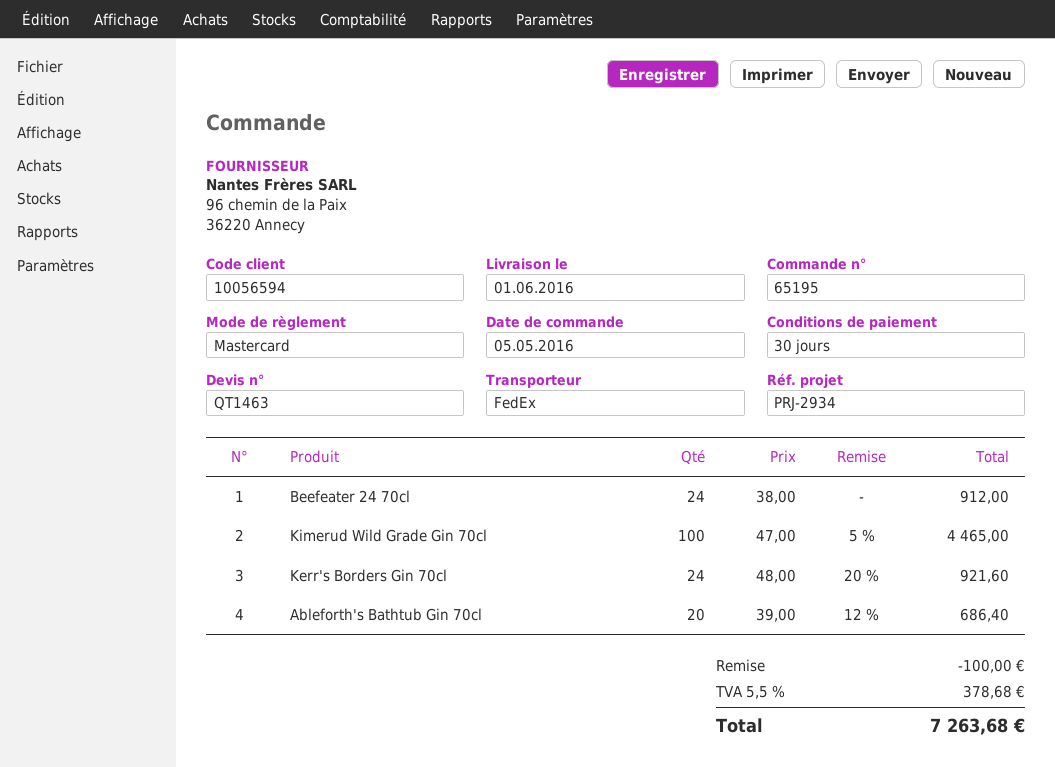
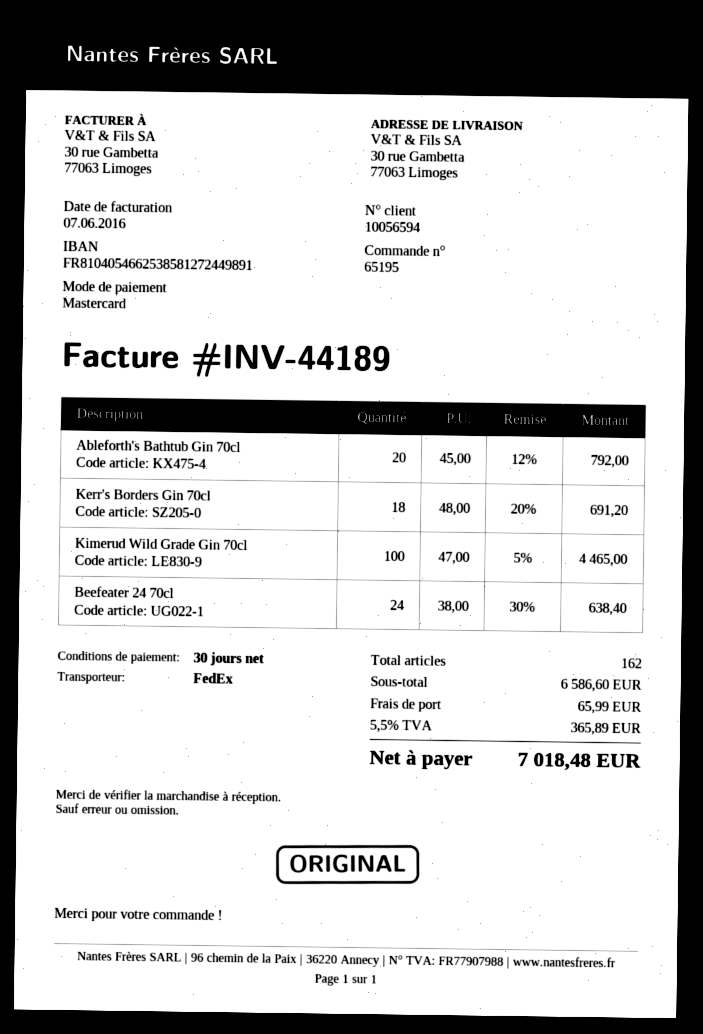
Beefeater 24 70cl: 24 x 38.00 = 912.00 -> 24 x 38.00 - 30% = 638.40
Kerr's Borders Gin 70cl: 24 x 48.00 - 20% = 921.60 -> 18 x 48.00 - 20% = 691.20
Ableforth's Bathtub Gin 70cl: 20 x 39.00 - 12% = 686.40 -> 20 x 45.00 - 12% = 792.00
discount: 100.00 -> none
shipping: none -> 65.99
tax: 5.5% = 378.68 -> 5.5% = 365.89
total: 7263.68 -> 7018.48

